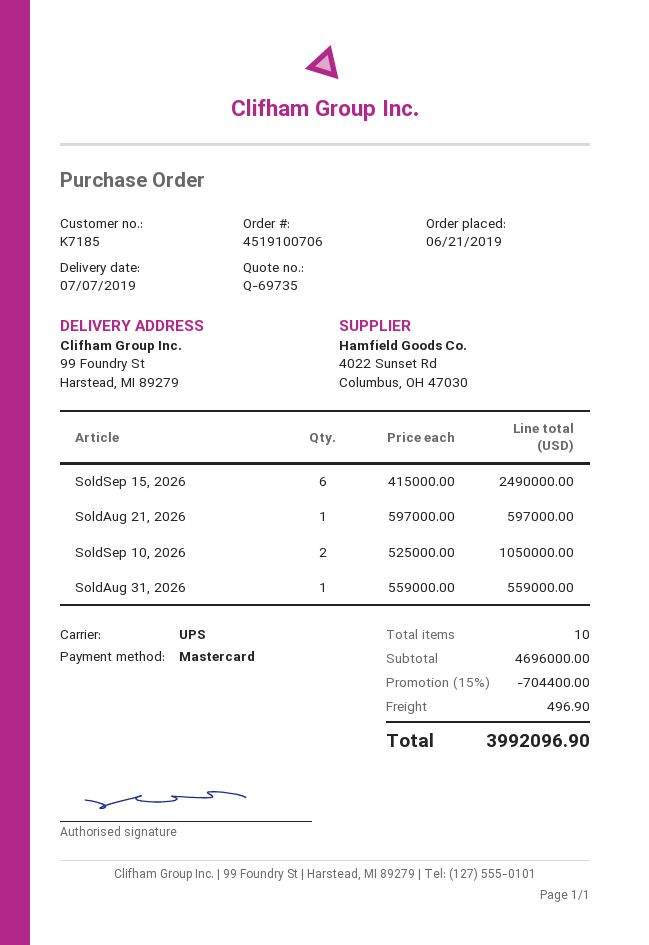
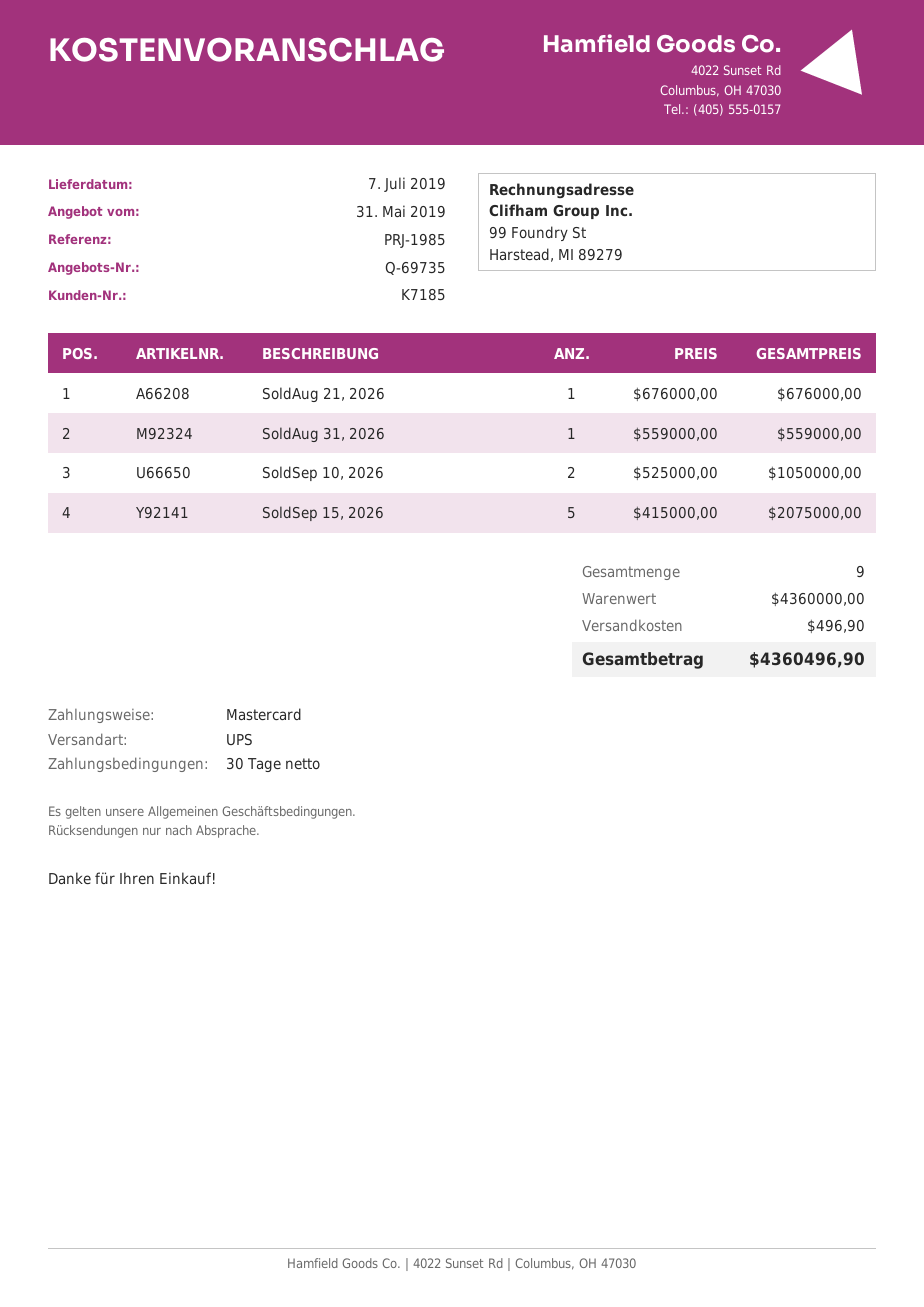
SoldSep 15, 2026: 6 x 415000.00 = 2490000.00 -> 5 x 415000.00 = 2075000.00
SoldAug 21, 2026: 1 x 597000.00 = 597000.00 -> 1 x 676000.00 = 676000.00
total quantity: 10 -> 9
subtotal: 4696000.00 -> 4360000.00
discount: 15% = 704400.00 -> none
total: 3992096.90 -> 4360496.90

